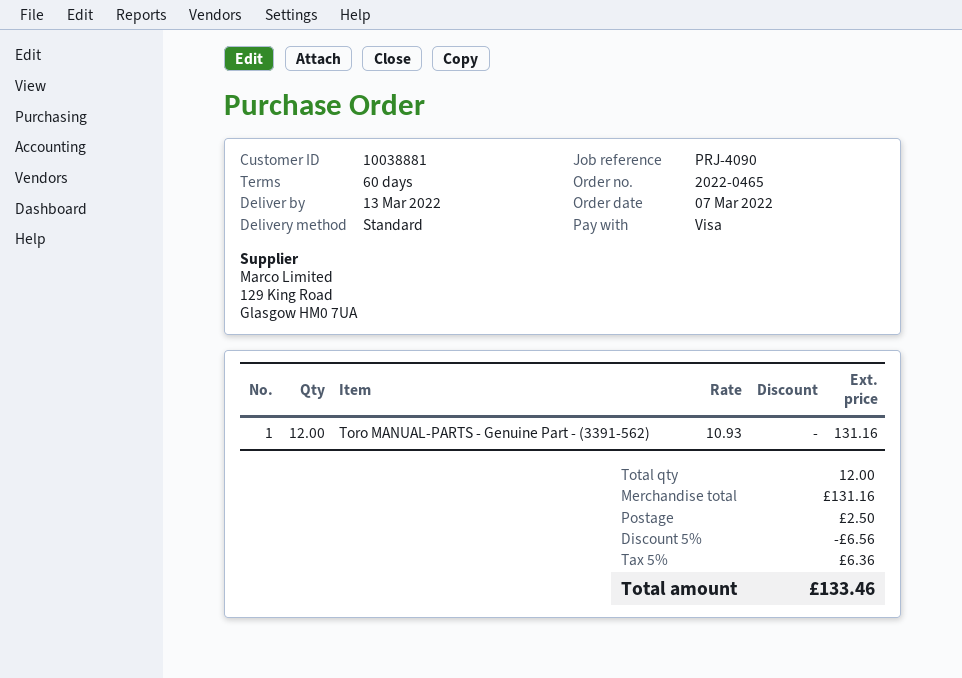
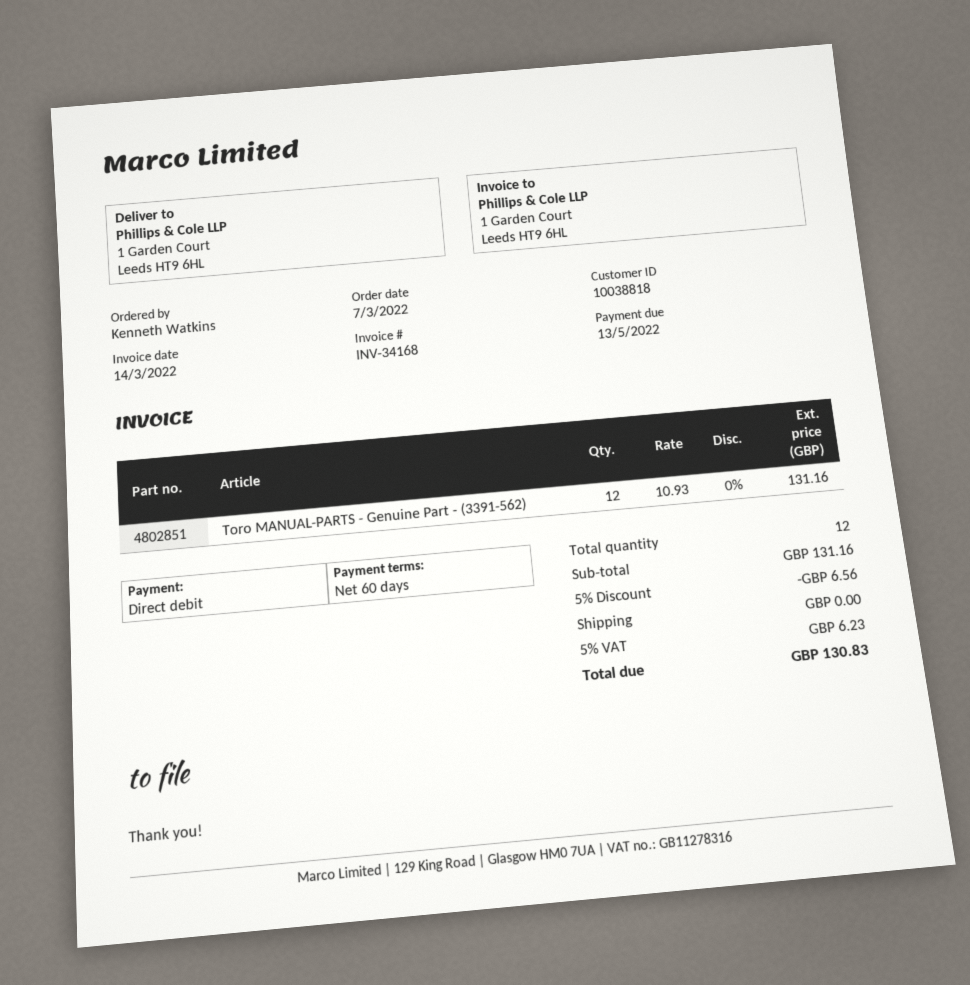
customer number: 10038881 -> 10038818
payment method: Visa -> direct debit
shipping: 2.50 -> 0.00
tax: 5% = 6.36 -> 5% = 6.23
total: 133.46 -> 130.83

